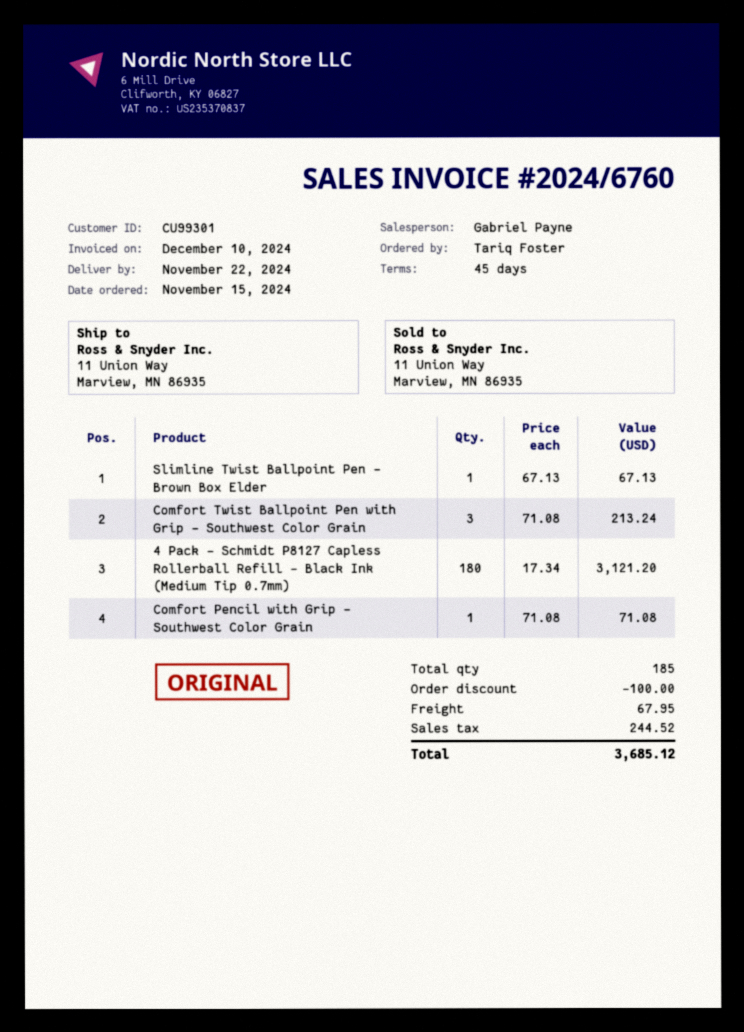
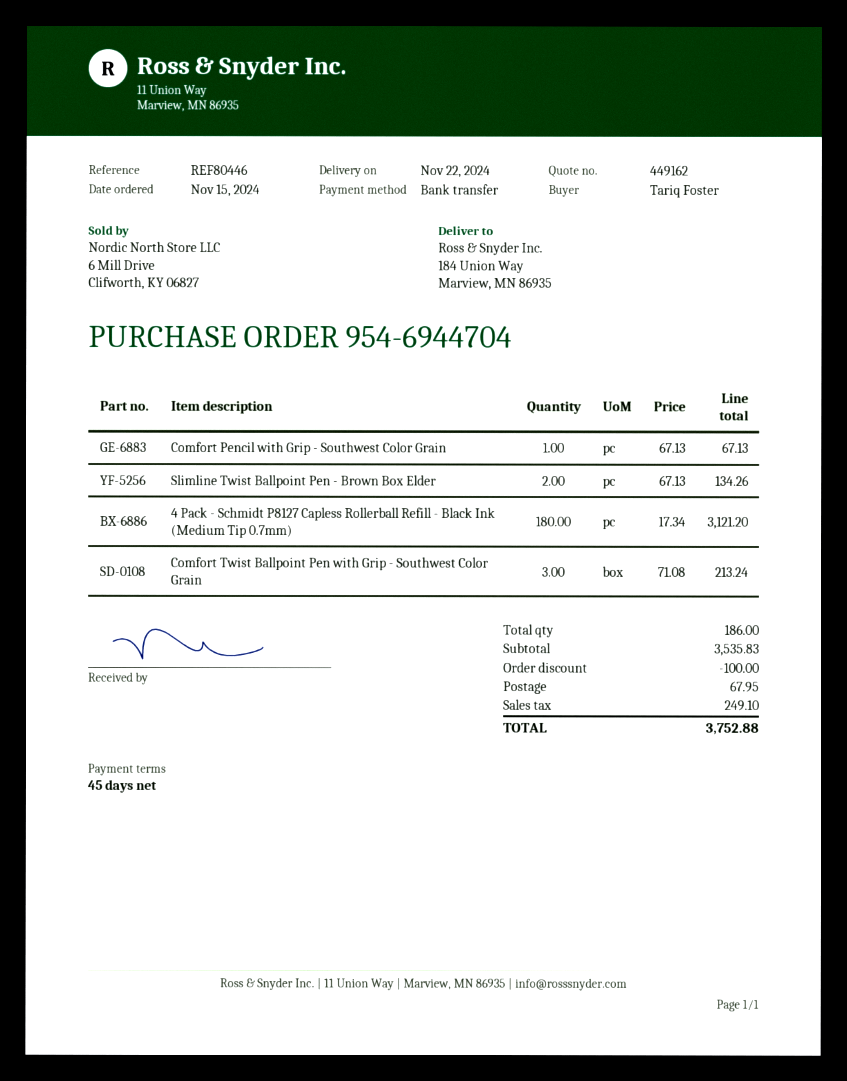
ship to: 11 Union Way, Marview, MN 86935 -> 184 Union Way, Marview, MN 86935
Slimline Twist Ballpoint Pen - Brown Box Elder: 1 x 67.13 = 67.13 -> 2 x 67.13 = 134.26
Comfort Pencil with Grip - Southwest Color Grain: 1 x 71.08 = 71.08 -> 1 x 67.13 = 67.13
total quantity: 185 -> 186
tax: 244.52 -> 249.10
total: 3685.12 -> 3752.88

